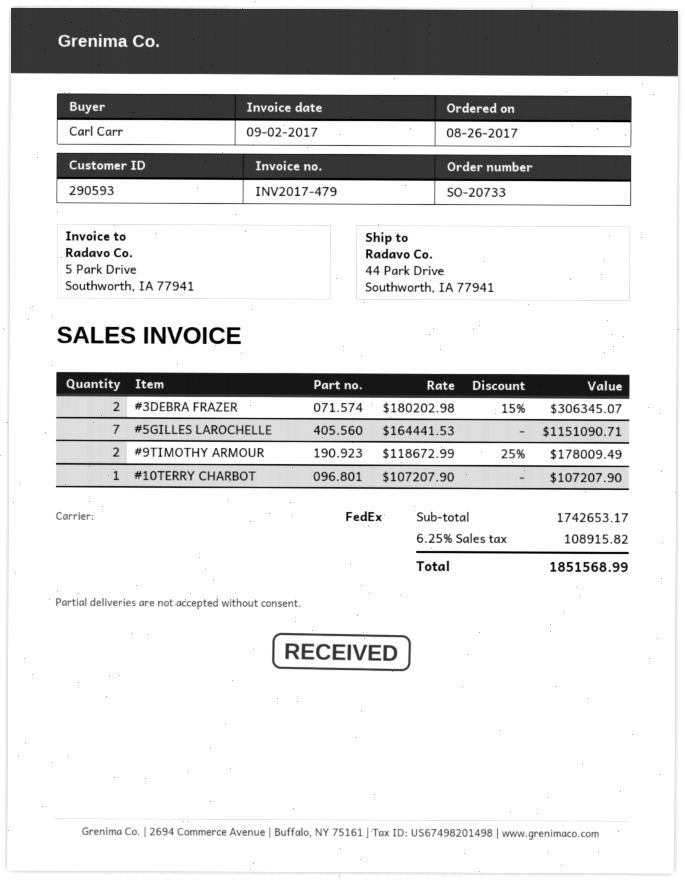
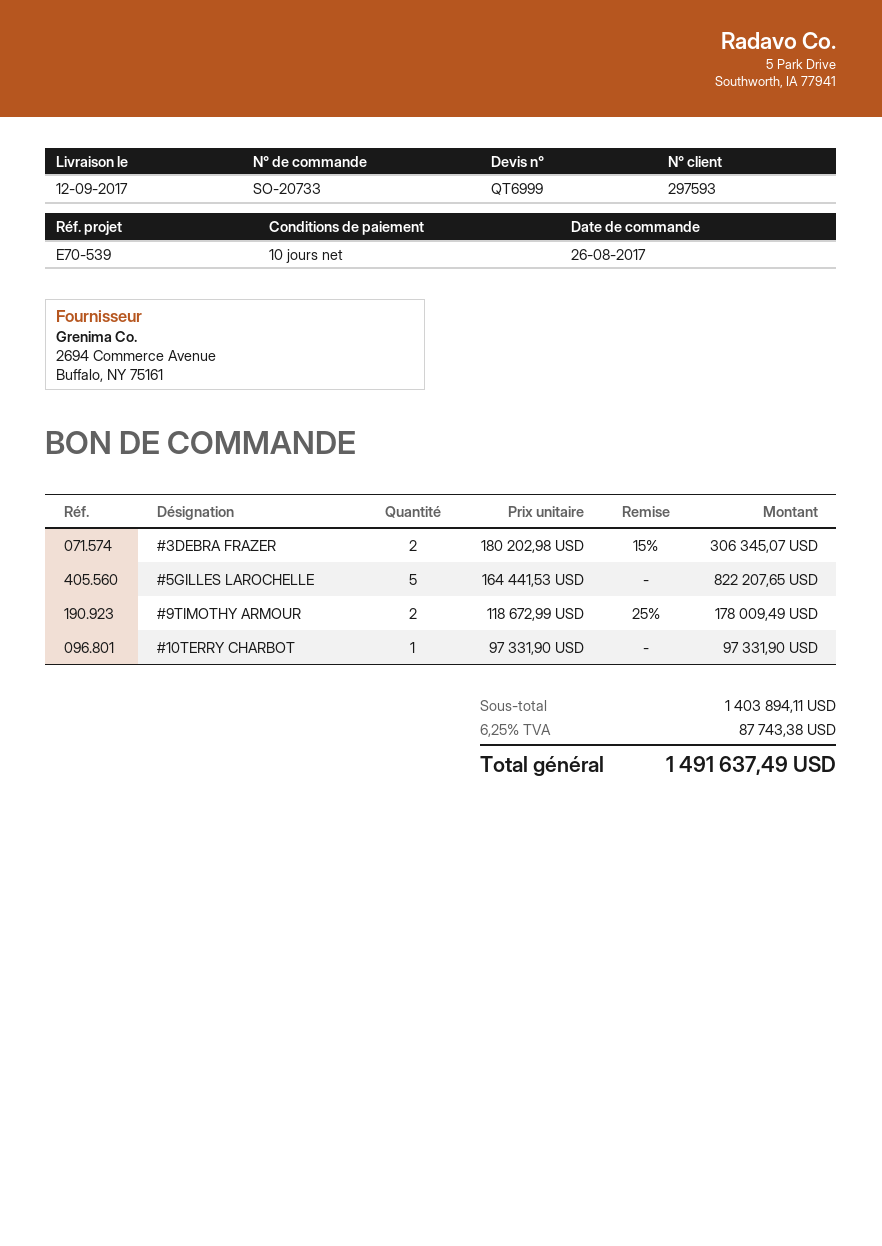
customer number: 290593 -> 297593
#5GILLES LAROCHELLE: 7 x 164441.53 = 1151090.71 -> 5 x 164441.53 = 822207.65
#10TERRY CHARBOT: 1 x 107207.90 = 107207.90 -> 1 x 97331.90 = 97331.90
subtotal: 1742653.17 -> 1403894.11
tax: 6.25% = 108915.82 -> 6.25% = 87743.38
total: 1851568.99 -> 1491637.49

